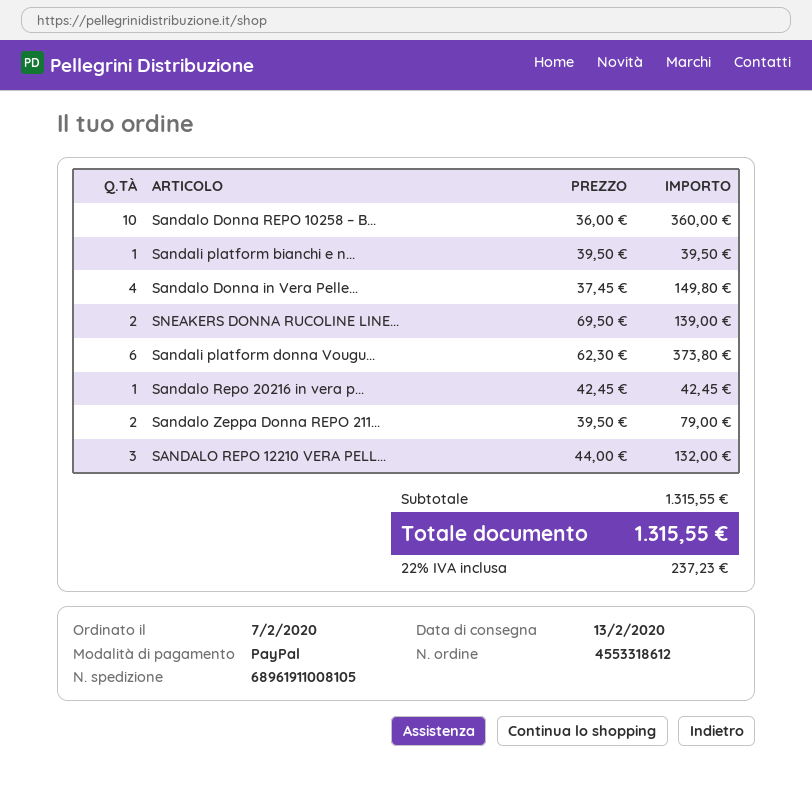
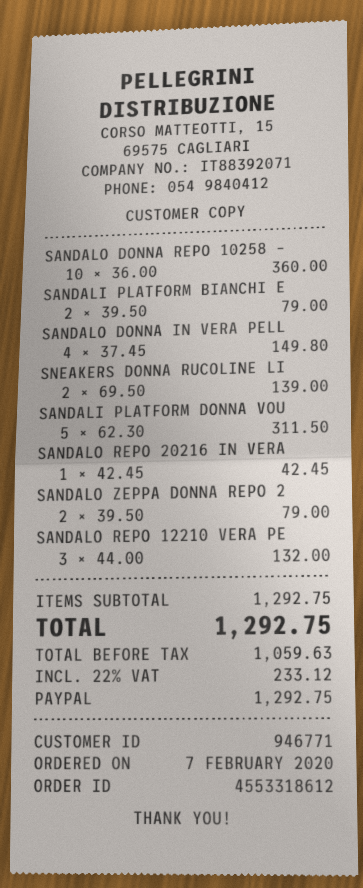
Sandali platform bianchi e n...: 1 x 39.50 = 39.50 -> 2 x 39.50 = 79.00
Sandali platform donna Vougu...: 6 x 62.30 = 373.80 -> 5 x 62.30 = 311.50
subtotal: 1315.55 -> 1292.75
tax: 22% = 237.23 -> 22% = 233.12
total: 1315.55 -> 1292.75

